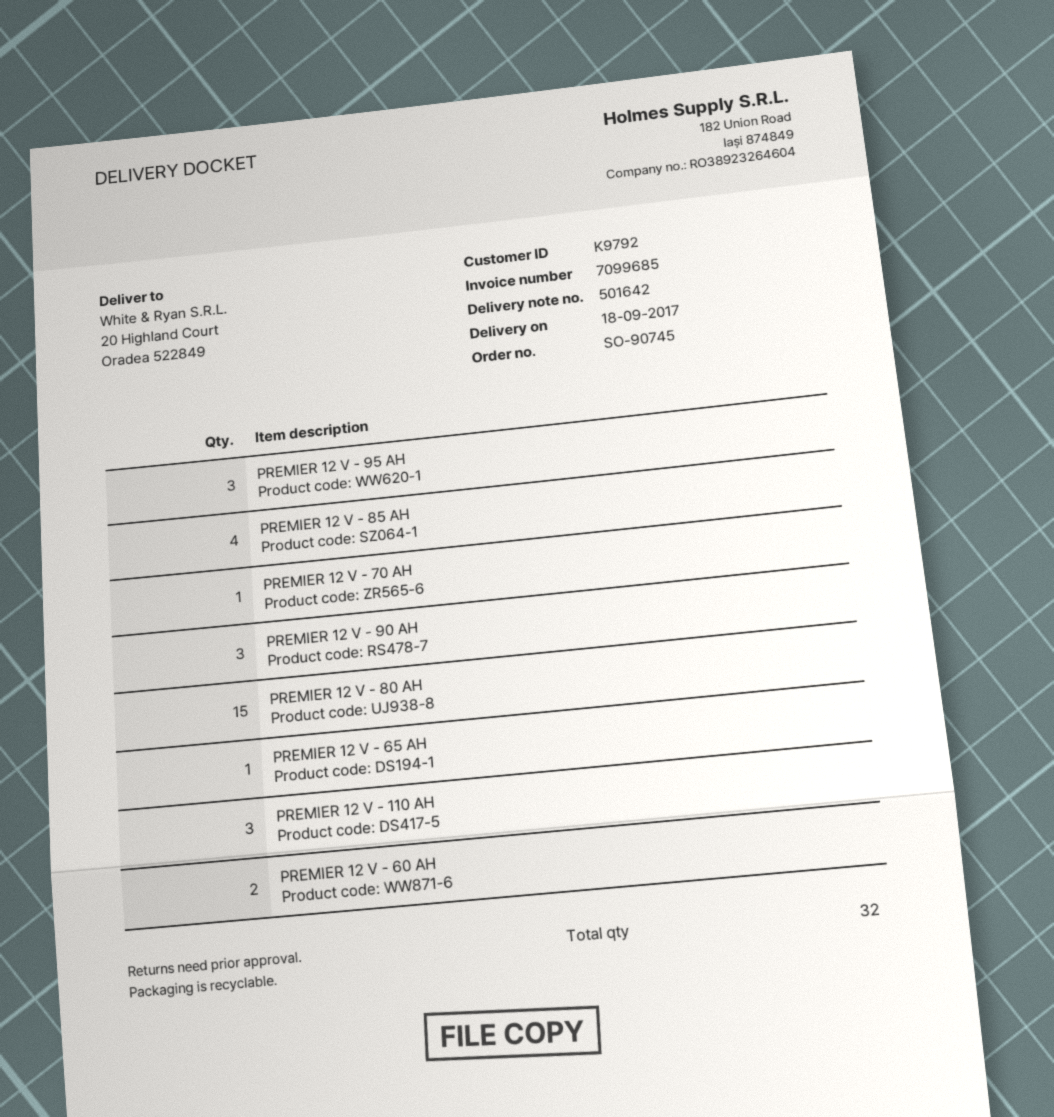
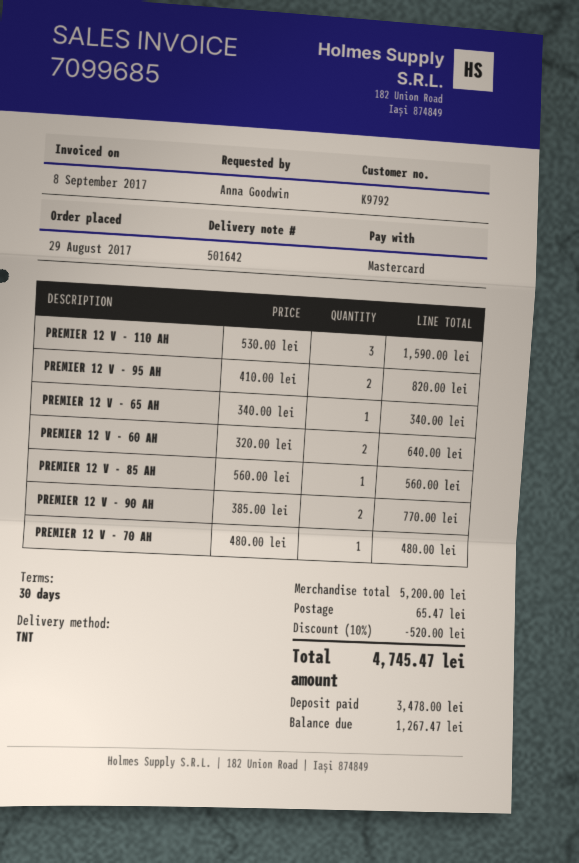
PREMIER 12 V - 95 AH: 3 -> 2
PREMIER 12 V - 85 AH: 4 -> 1
PREMIER 12 V - 90 AH: 3 -> 2
PREMIER 12 V - 80 AH: 15 -> none

